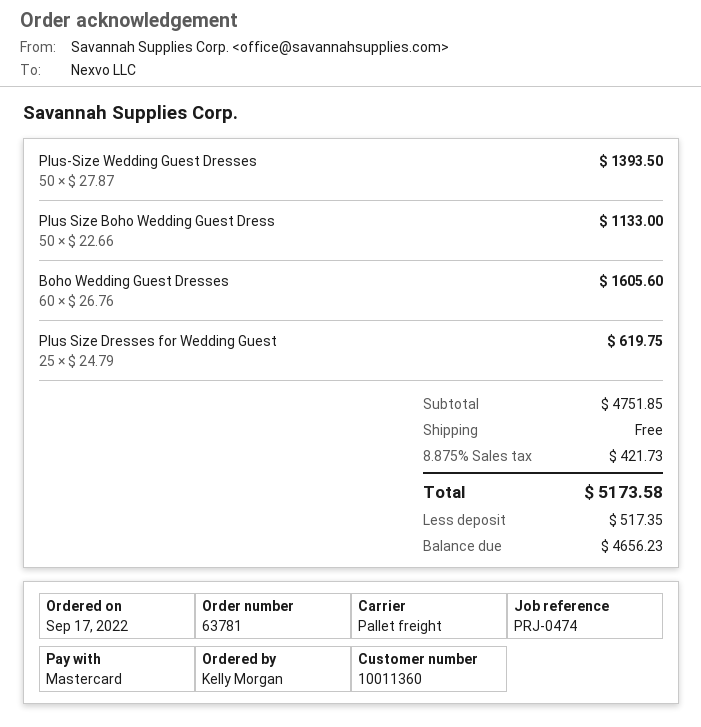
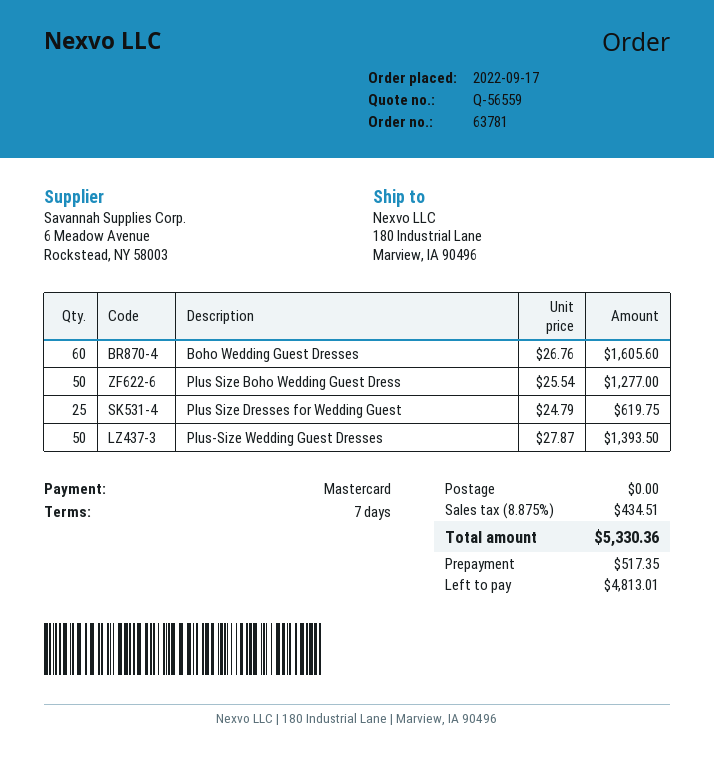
Plus Size Boho Wedding Guest Dress: 50 x 22.66 = 1133.00 -> 50 x 25.54 = 1277.00
tax: 8.875% = 421.73 -> 8.875% = 434.51
total: 5173.58 -> 5330.36
balance: 4656.23 -> 4813.01

